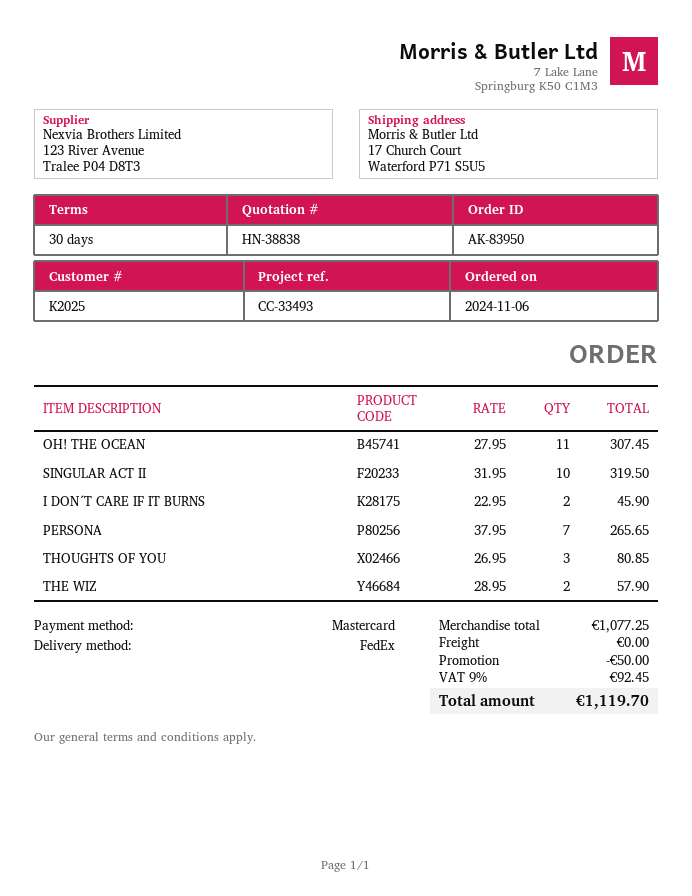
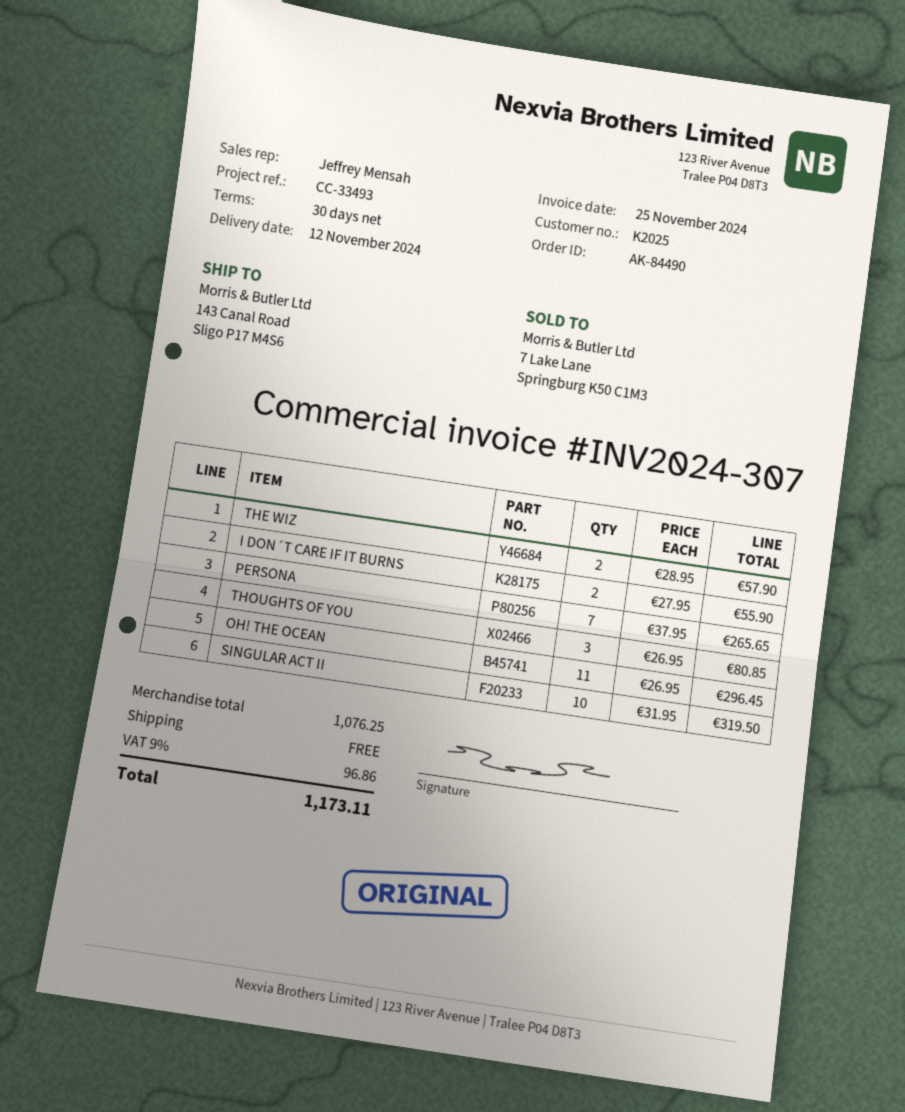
order number: AK-83950 -> AK-84490
ship to: 17 Church Court, Waterford P71 S5U5 -> 143 Canal Road, Sligo P17 M4S6
OH! THE OCEAN: 11 x 27.95 = 307.45 -> 11 x 26.95 = 296.45
I DON´T CARE IF IT BURNS: 2 x 22.95 = 45.90 -> 2 x 27.95 = 55.90
subtotal: 1077.25 -> 1076.25
discount: 50.00 -> none
tax: 9% = 92.45 -> 9% = 96.86
total: 1119.70 -> 1173.11

